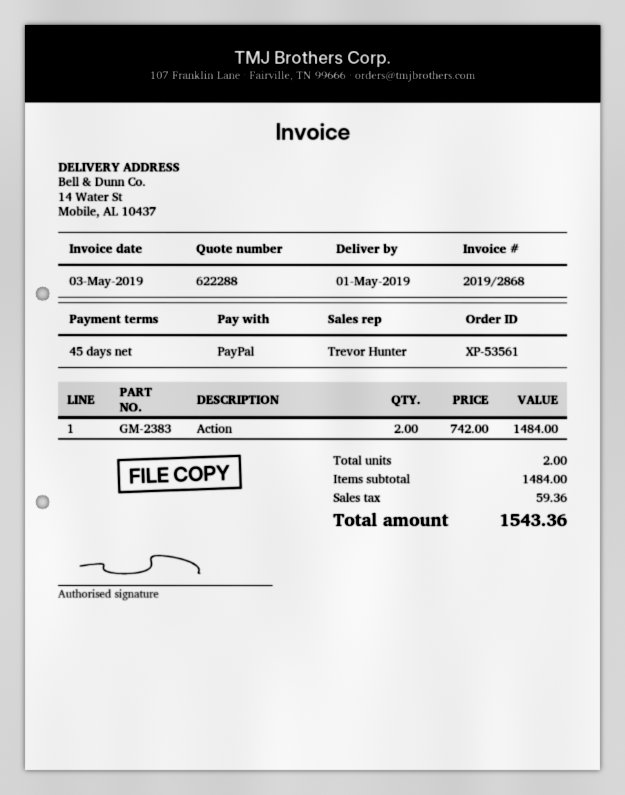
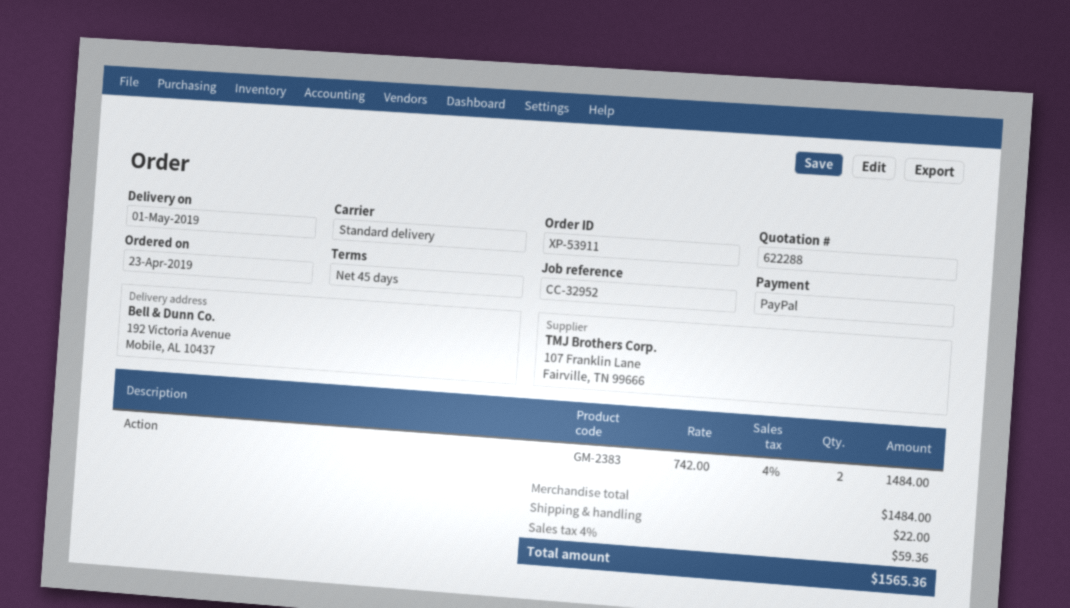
order number: XP-53561 -> XP-53911
ship to: 14 Water St, Mobile, AL 10437 -> 192 Victoria Avenue, Mobile, AL 10437
shipping: none -> 22.00
total: 1543.36 -> 1565.36

